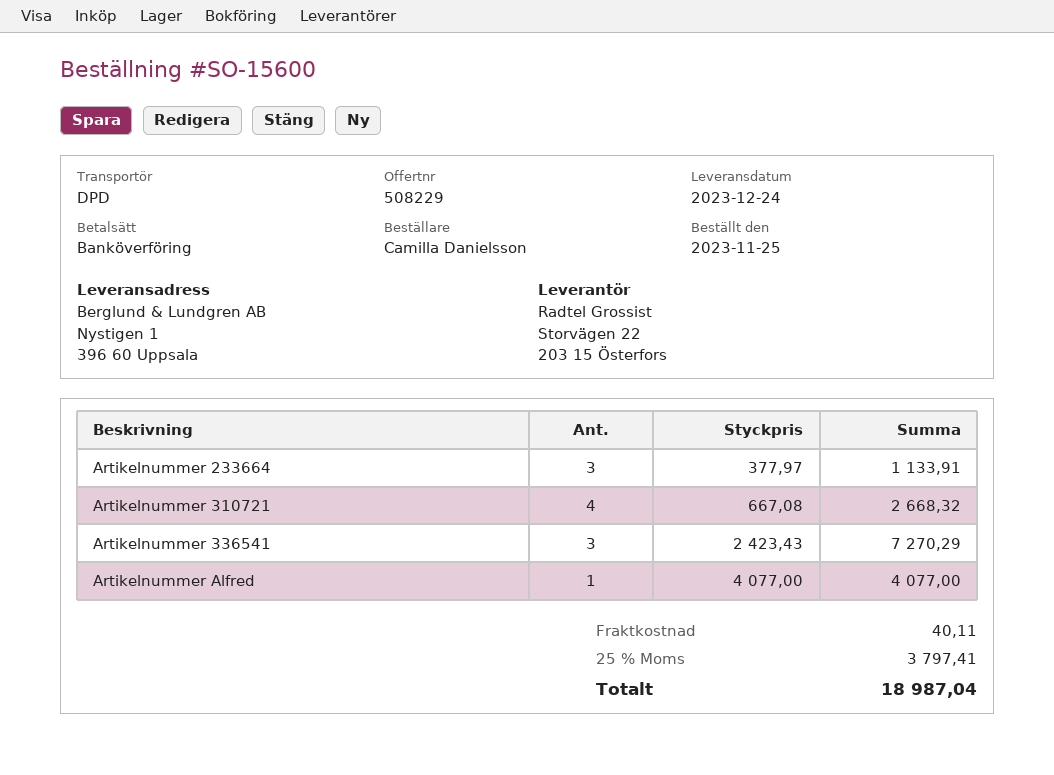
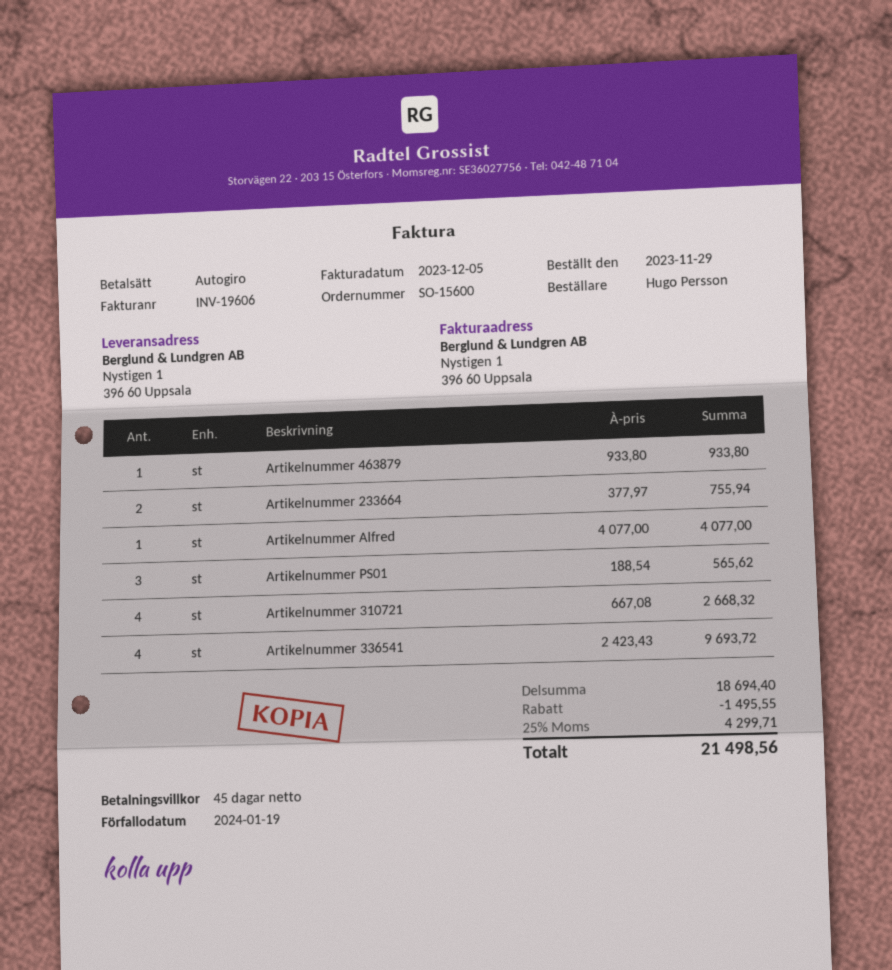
order date: 2023-11-25 -> 2023-11-29
ordered by: Camilla Danielsson -> Hugo Persson
payment method: bank transfer -> direct debit
Artikelnummer 233664: 3 x 377.97 = 1133.91 -> 2 x 377.97 = 755.94
Artikelnummer 336541: 3 x 2423.43 = 7270.29 -> 4 x 2423.43 = 9693.72
Artikelnummer 463879: none -> 1 x 933.80 = 933.80
Artikelnummer PS01: none -> 3 x 188.54 = 565.62
discount: none -> 1495.55
shipping: 40.11 -> none
tax: 25% = 3797.41 -> 25% = 4299.71
total: 18987.04 -> 21498.56

